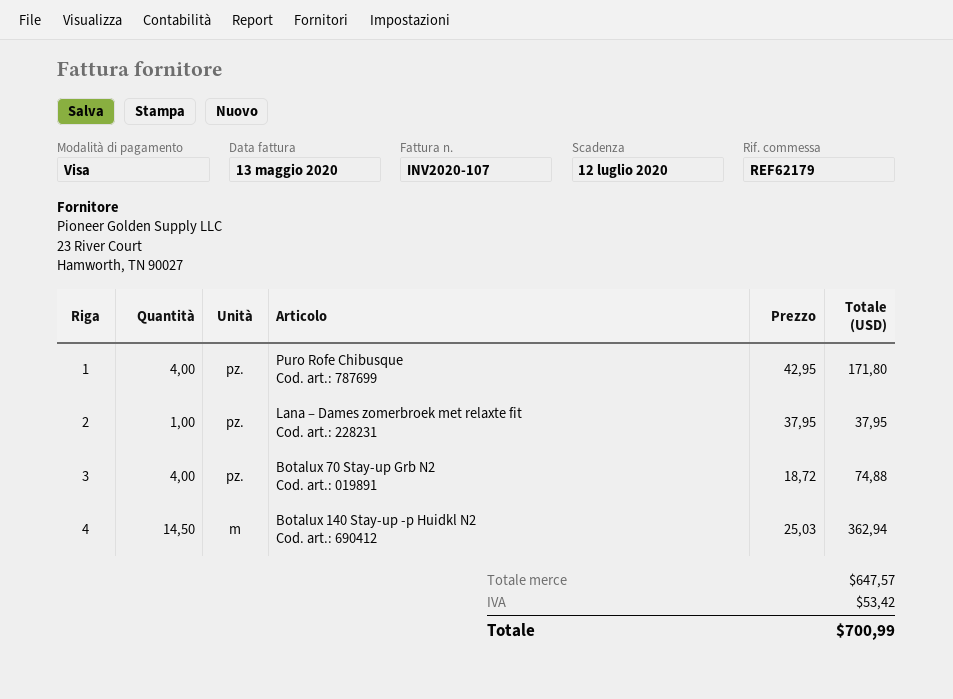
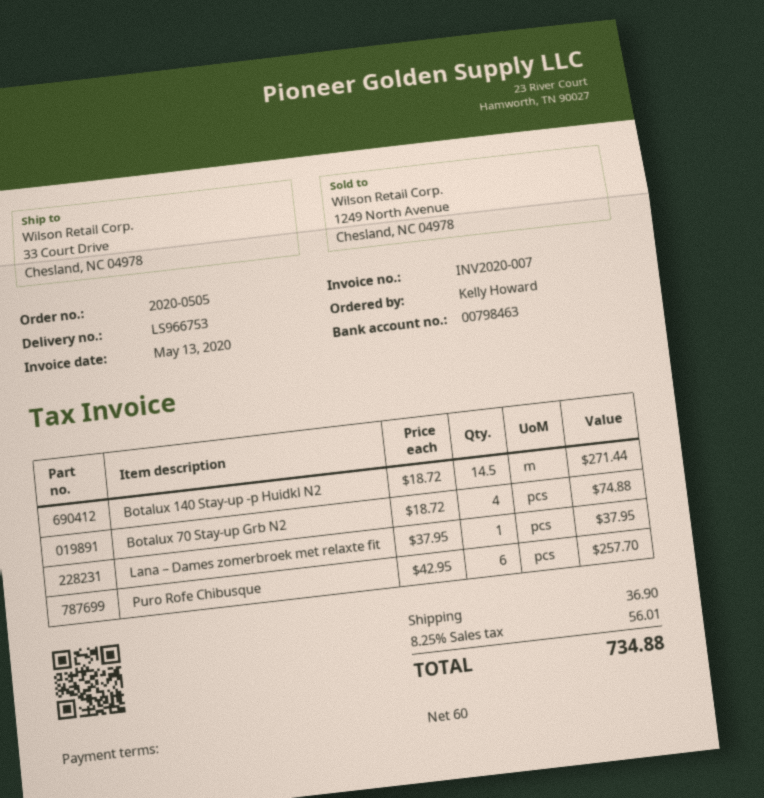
invoice number: INV2020-107 -> INV2020-007
Puro Rofe Chibusque: 4 x 42.95 = 171.80 -> 6 x 42.95 = 257.70
Botalux 140 Stay-up -p Huidkl N2: 14.5 x 25.03 = 362.94 -> 14.5 x 18.72 = 271.44
shipping: none -> 36.90
tax: 53.42 -> 56.01
total: 700.99 -> 734.88

